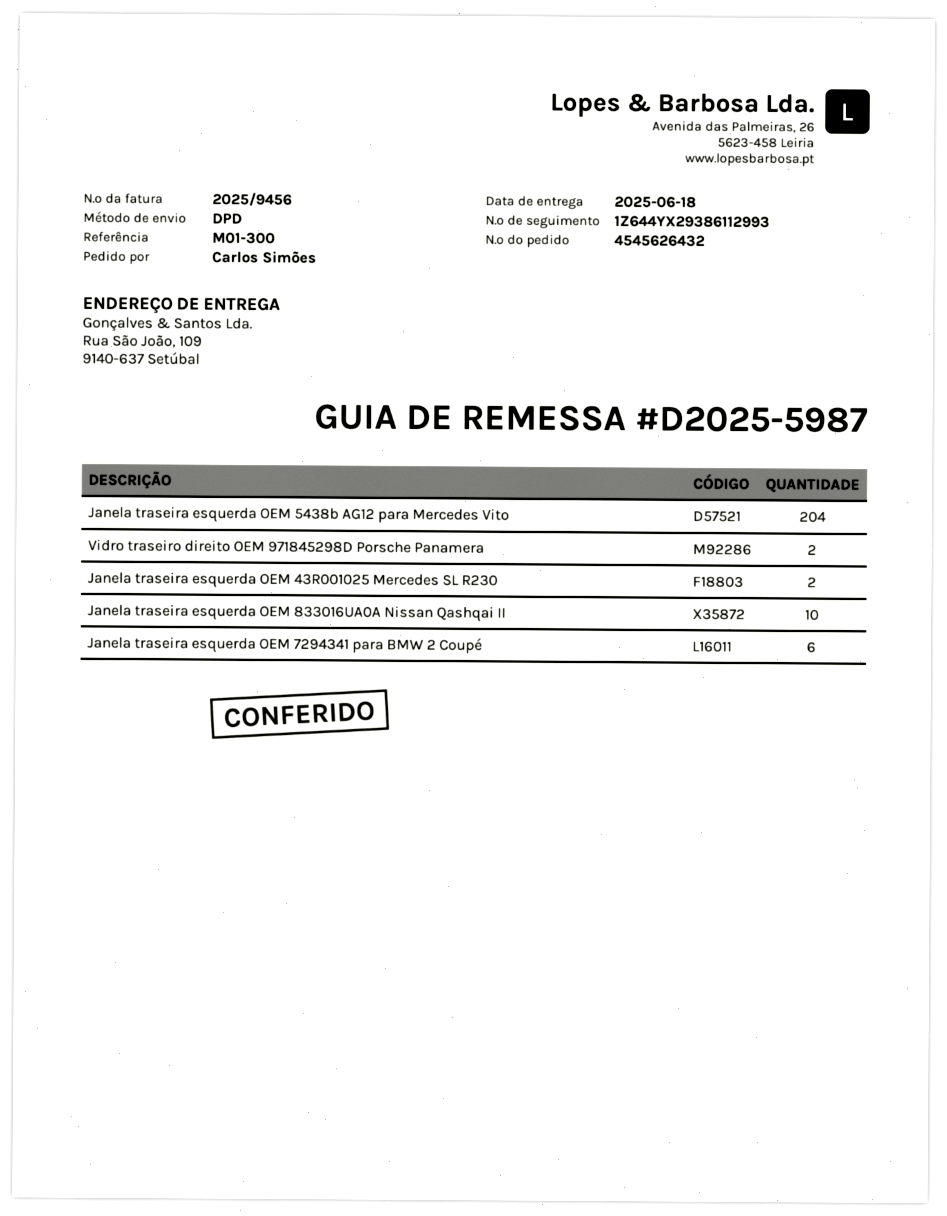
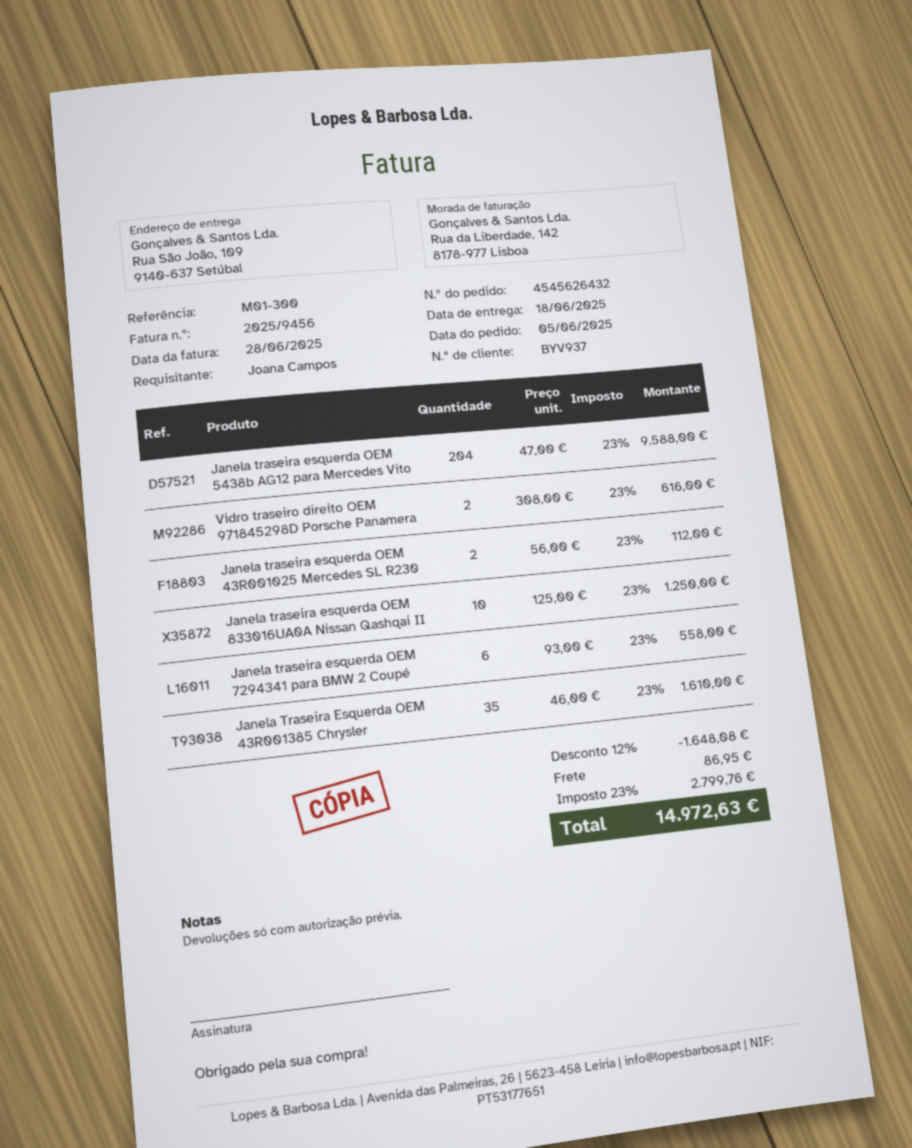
ordered by: Carlos Simões -> Joana Campos
Janela Traseira Esquerda OEM 43R001385 Chrysler: none -> 35

